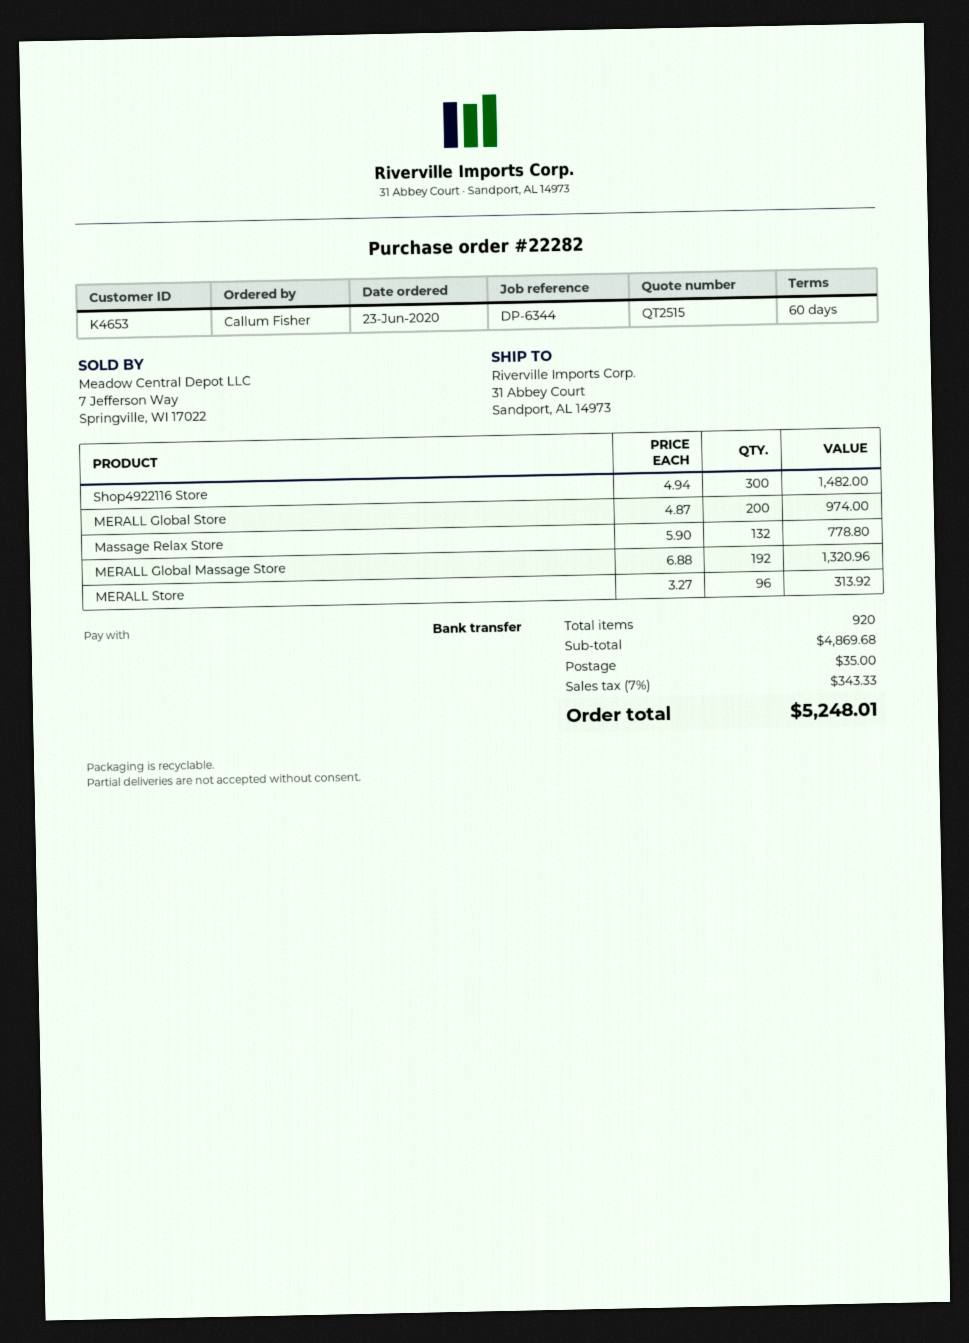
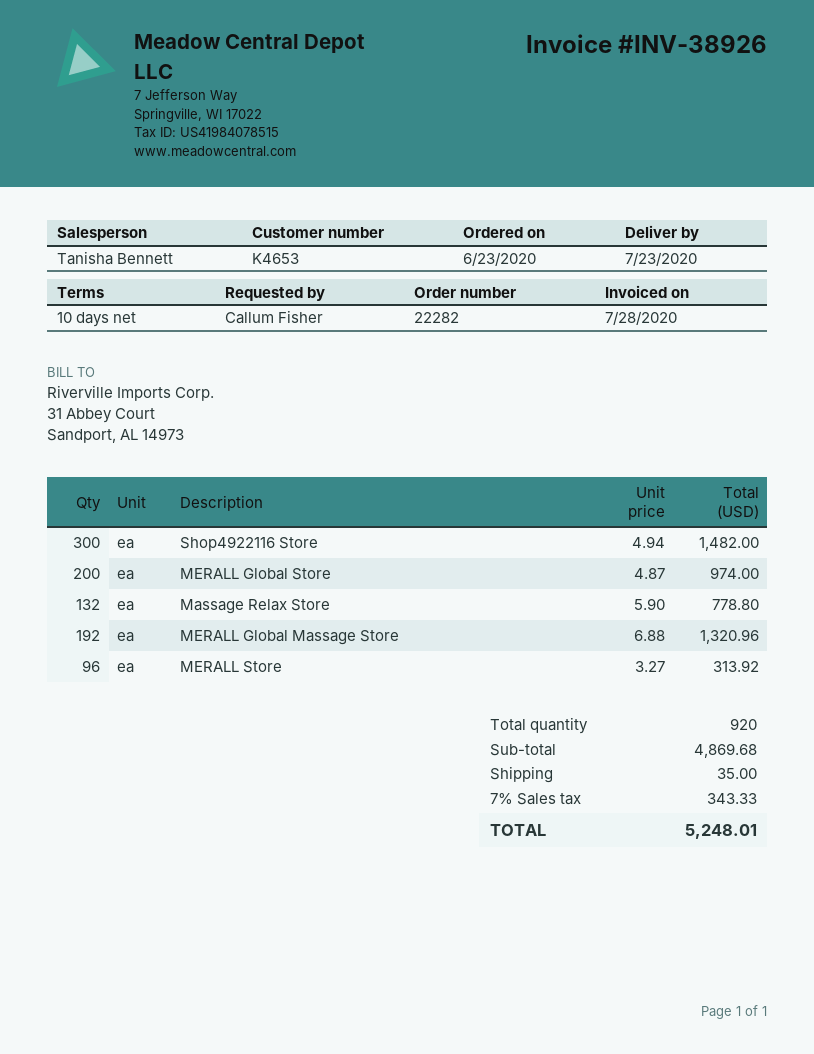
payment terms: 60 days -> 10 days

